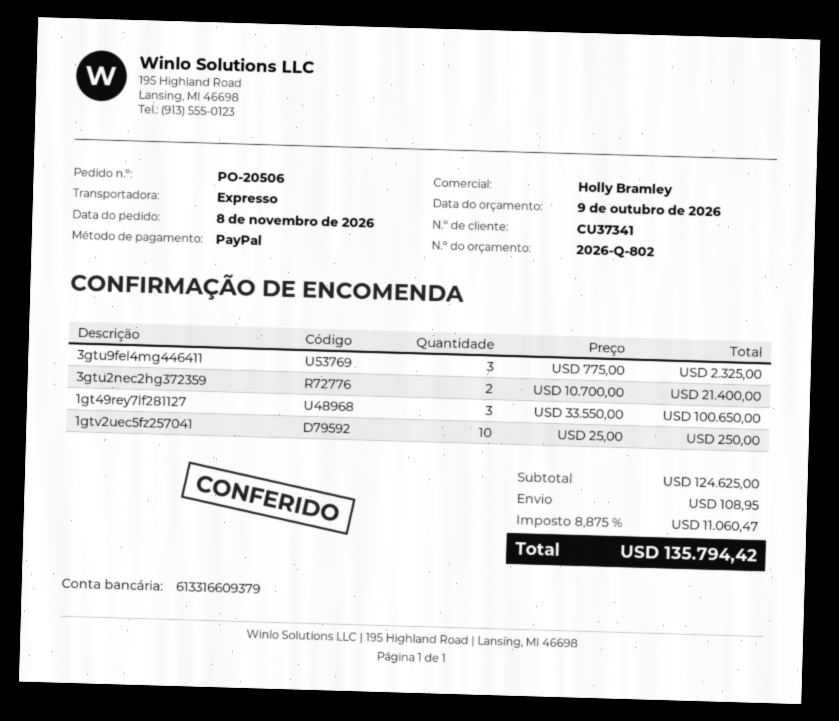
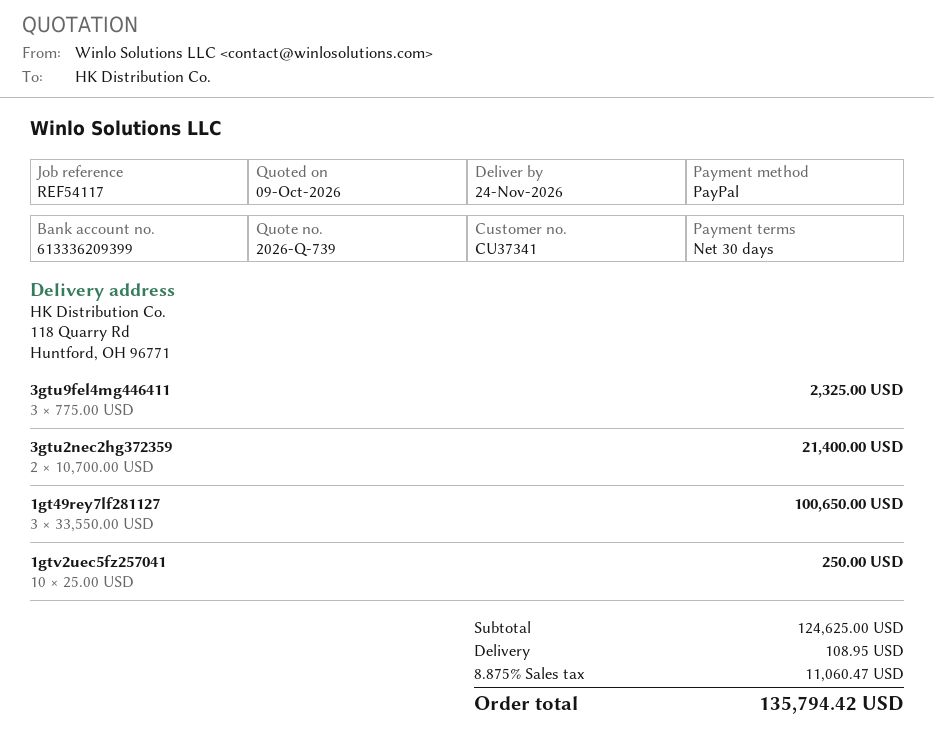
quote number: 2026-Q-802 -> 2026-Q-739
bank account: 613316609379 -> 613336209399

